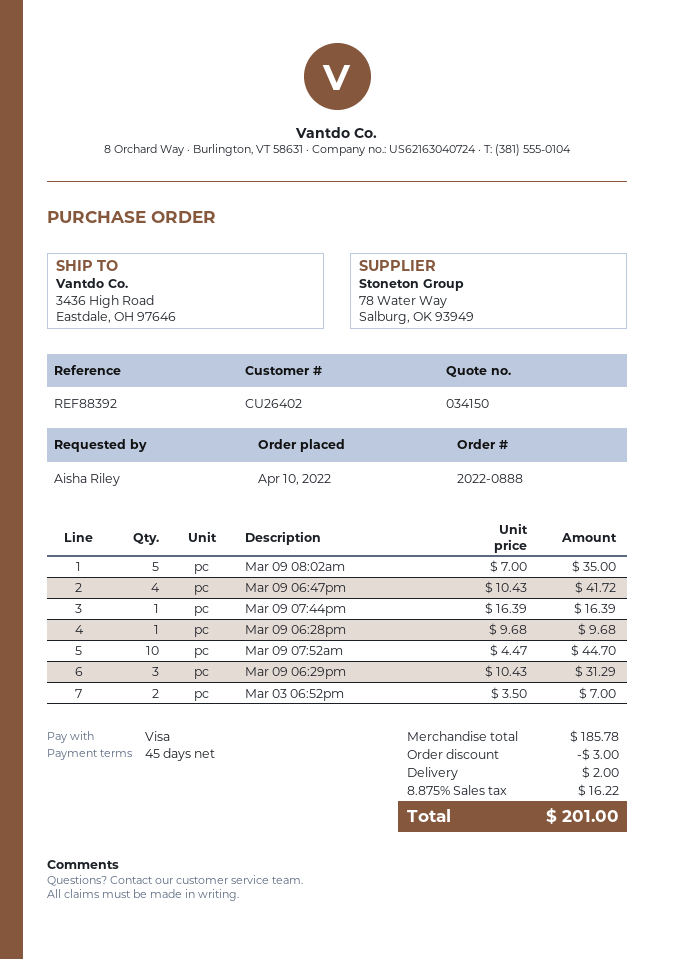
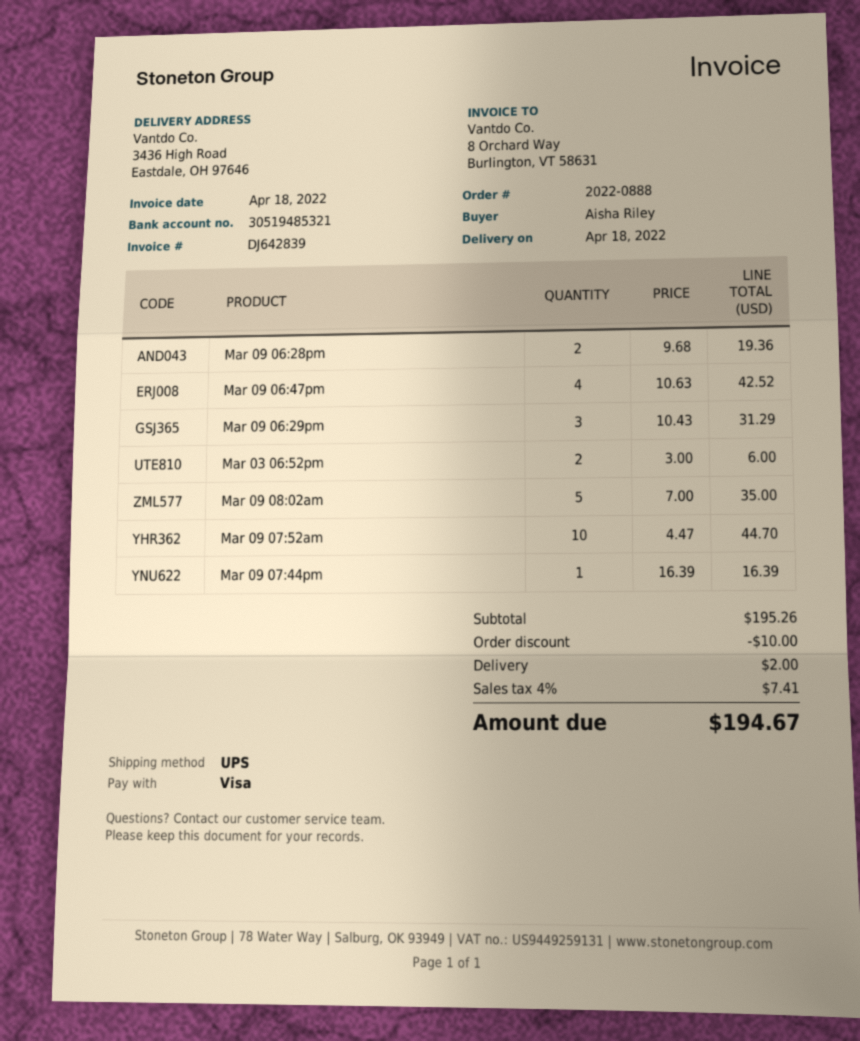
Mar 09 06:47pm: 4 x 10.43 = 41.72 -> 4 x 10.63 = 42.52
Mar 09 06:28pm: 1 x 9.68 = 9.68 -> 2 x 9.68 = 19.36
Mar 03 06:52pm: 2 x 3.50 = 7.00 -> 2 x 3.00 = 6.00
subtotal: 185.78 -> 195.26
discount: 3.00 -> 10.00
tax: 8.875% = 16.22 -> 4% = 7.41
total: 201.00 -> 194.67

